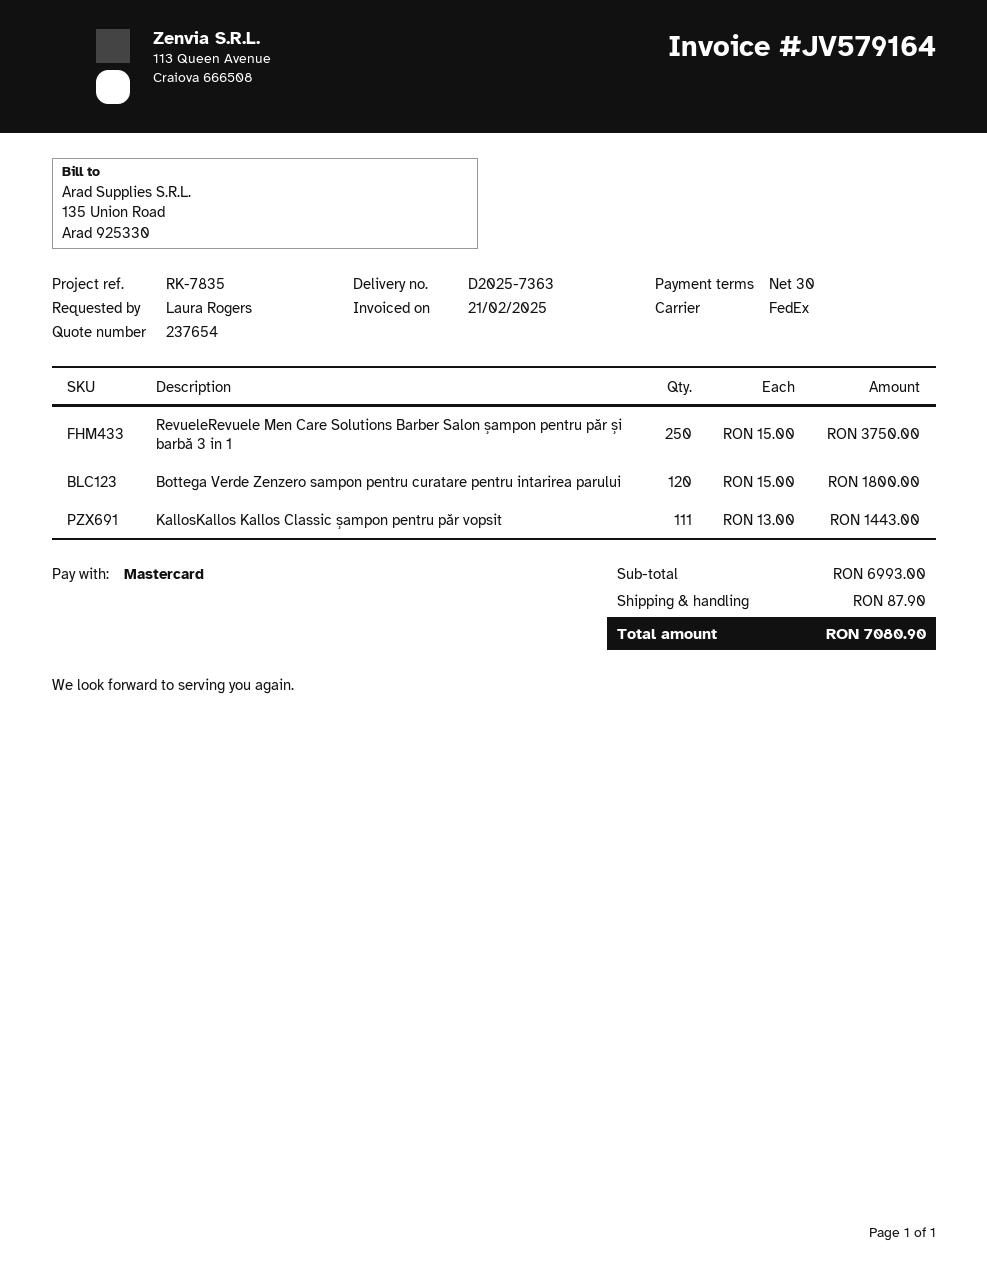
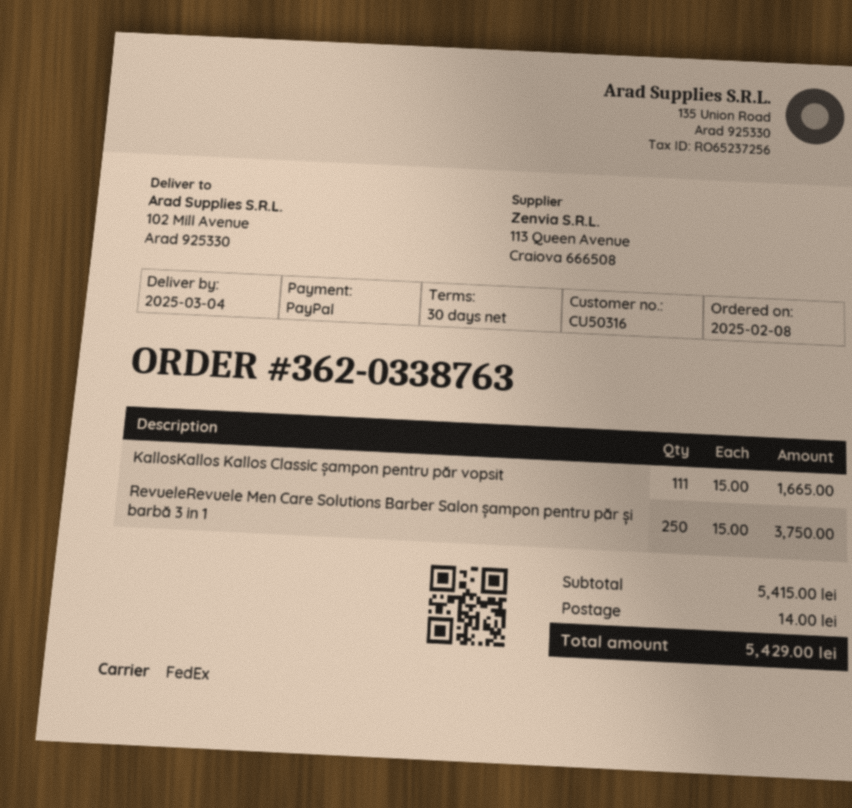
payment method: Mastercard -> PayPal
Bottega Verde Zenzero sampon pentru curatare pentru intarirea parului: 120 x 15.00 = 1800.00 -> none
KallosKallos Kallos Classic șampon pentru păr vopsit: 111 x 13.00 = 1443.00 -> 111 x 15.00 = 1665.00
subtotal: 6993.00 -> 5415.00
shipping: 87.90 -> 14.00
total: 7080.90 -> 5429.00

